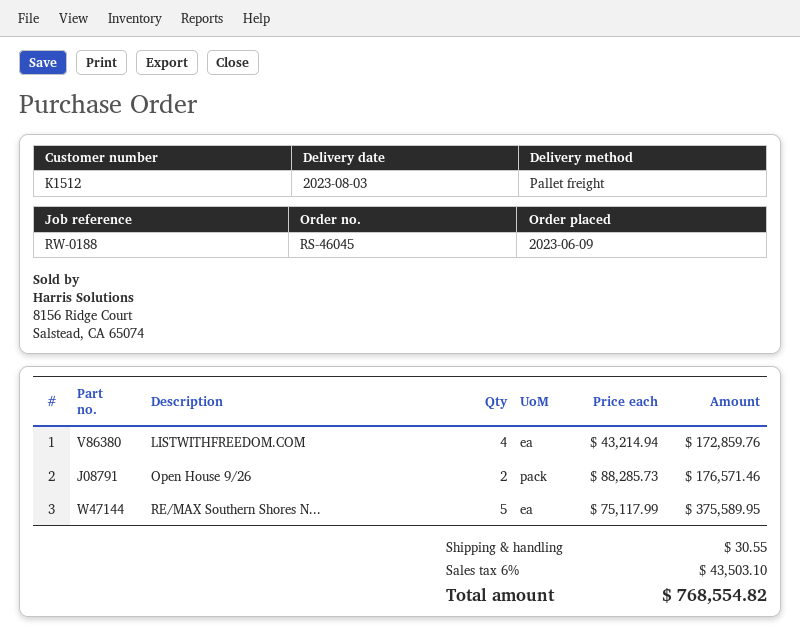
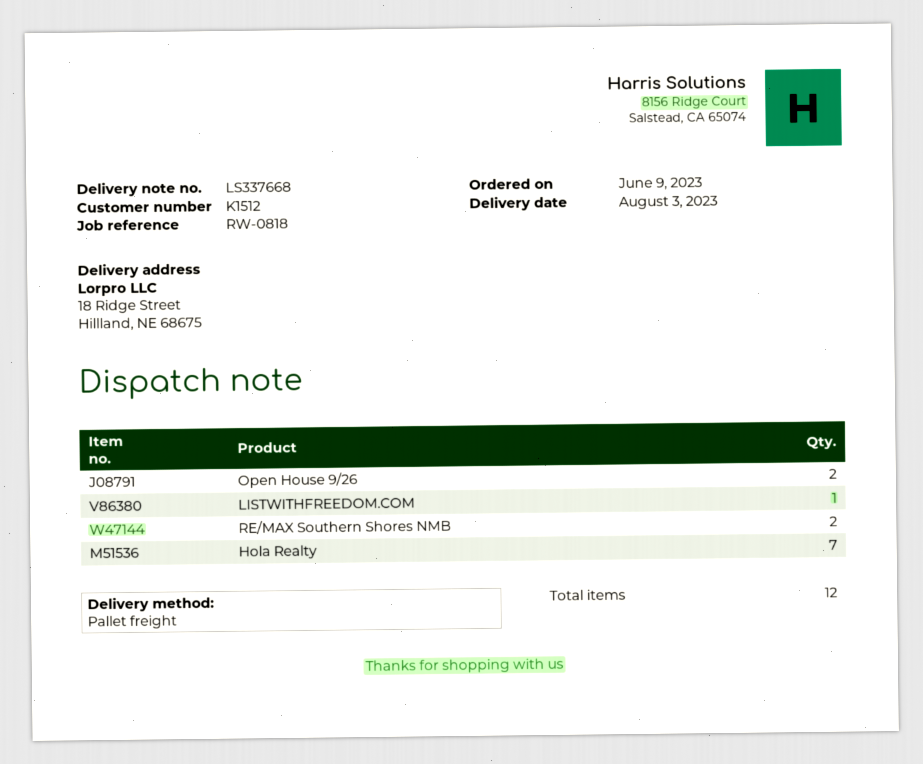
reference: RW-0188 -> RW-0818
LISTWITHFREEDOM.COM: 4 -> 1
RE/MAX Southern Shores N...: 5 -> 2
Hola Realty: none -> 7

